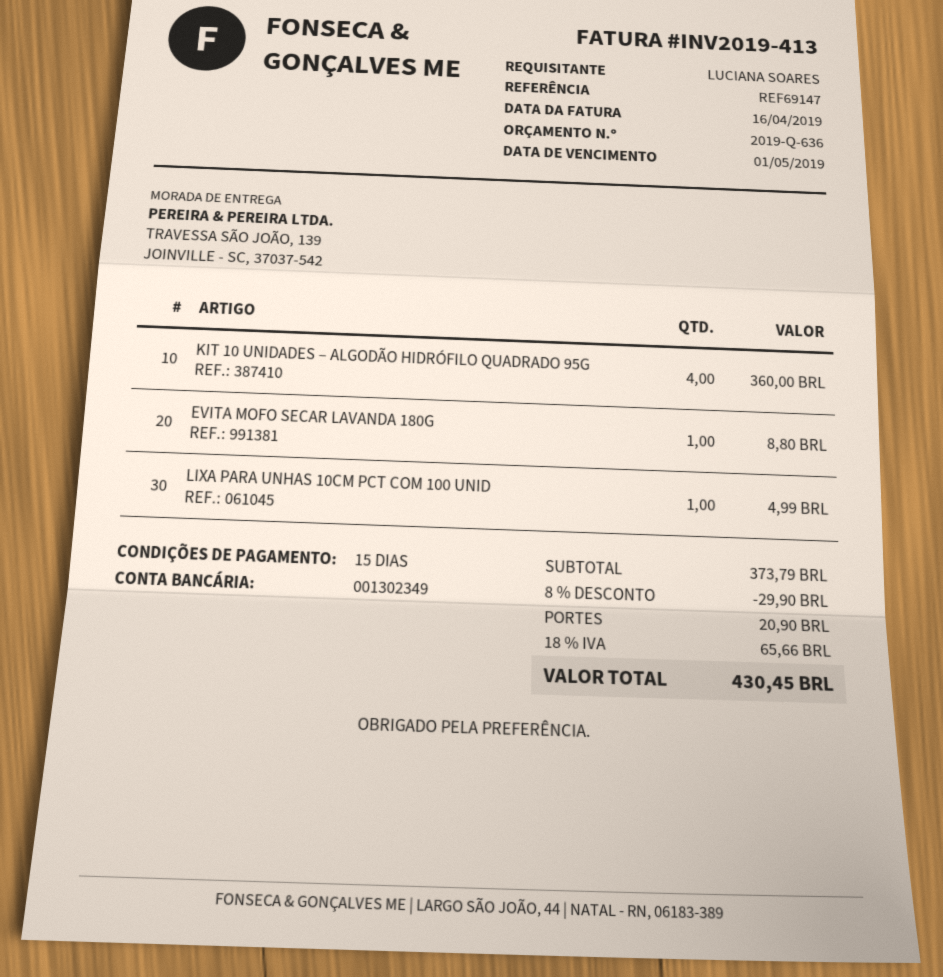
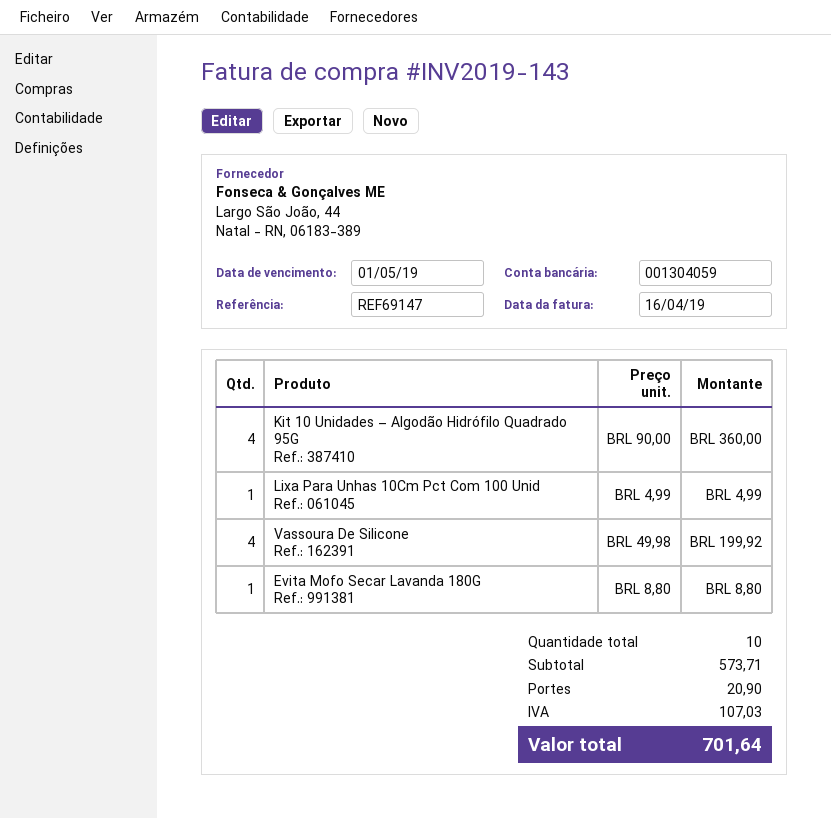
invoice number: INV2019-413 -> INV2019-143
bank account: 001302349 -> 001304059
Vassoura De Silicone: none -> 4 for 199.92
subtotal: 373.79 -> 573.71
discount: 8% = 29.90 -> none
tax: 65.66 -> 107.03
total: 430.45 -> 701.64

